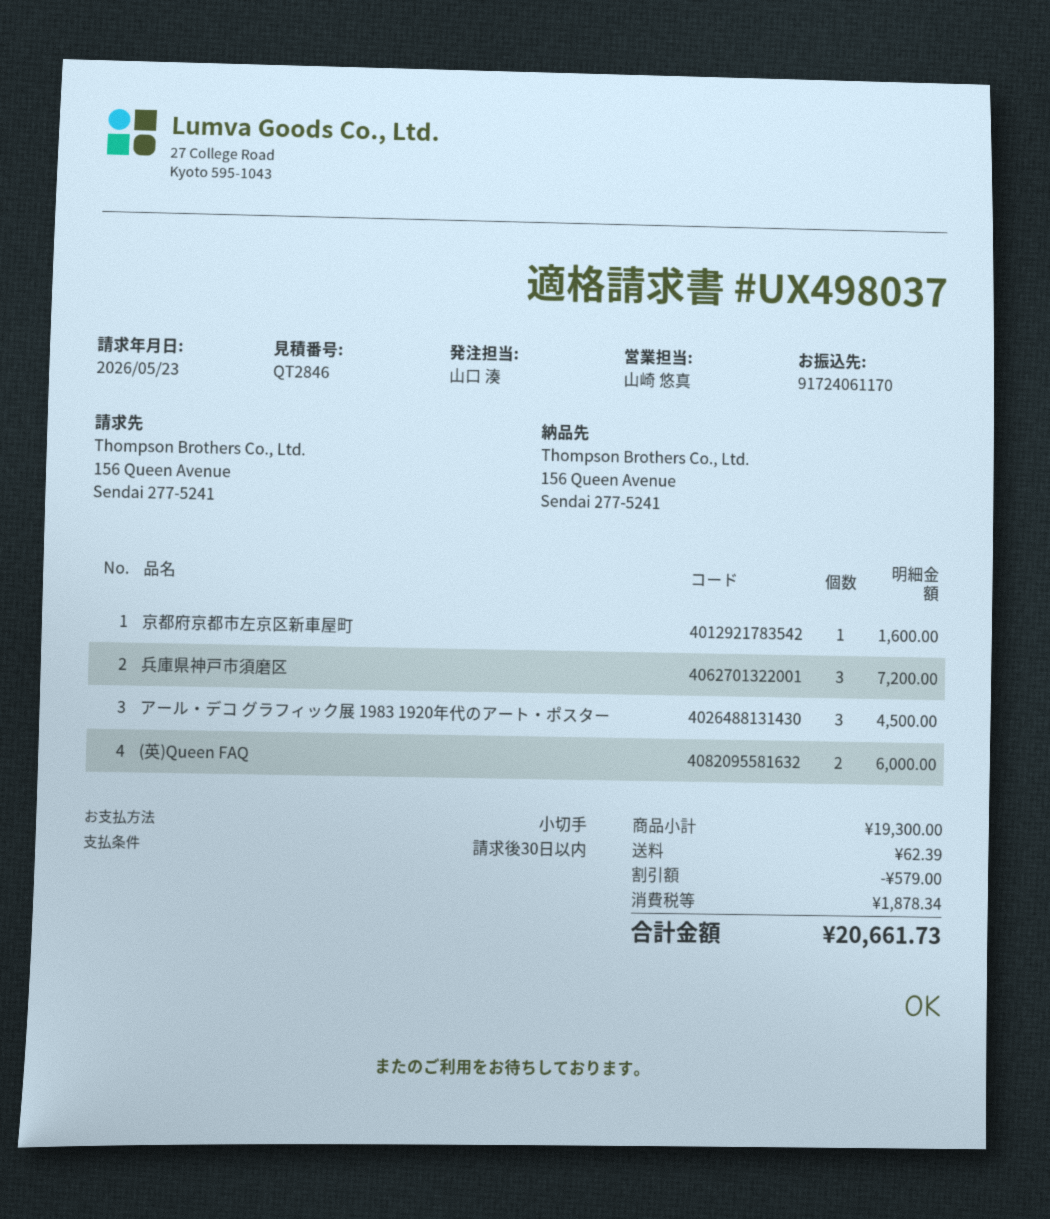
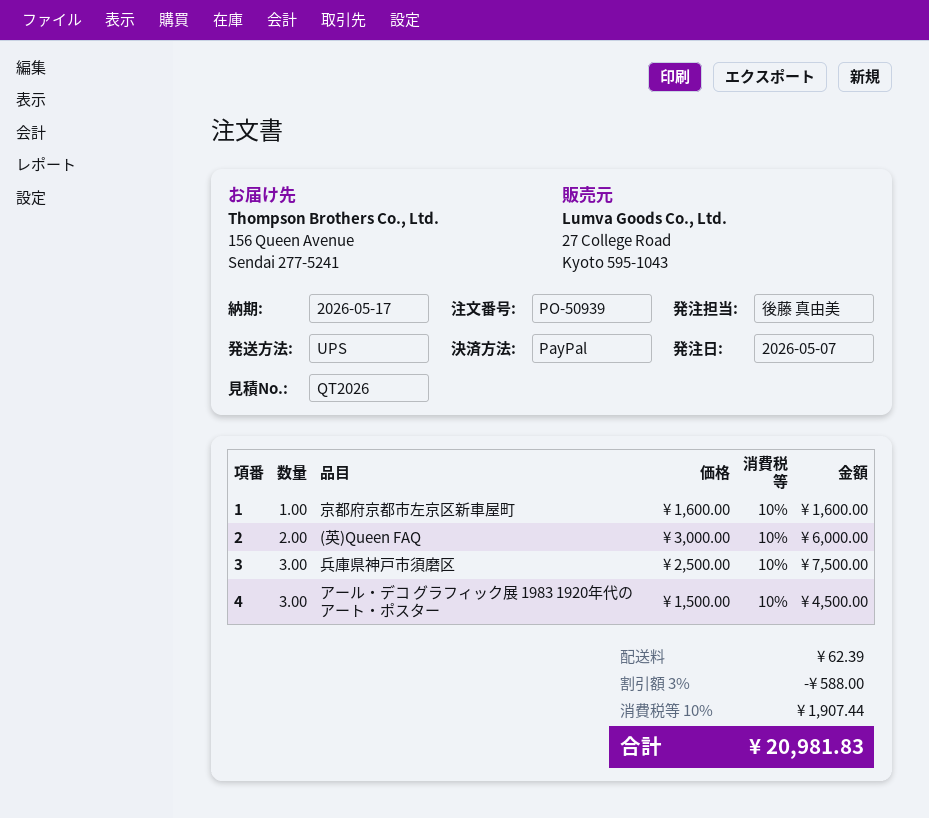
quote number: QT2846 -> QT2026
ordered by: 山口 湊 -> 後藤 真由美
payment method: cheque -> PayPal
兵庫県神戸市須磨区: 3 for 7200.00 -> 3 for 7500.00
discount: 579.00 -> 588.00
tax: 1878.34 -> 1907.44
total: 20661.73 -> 20981.83

